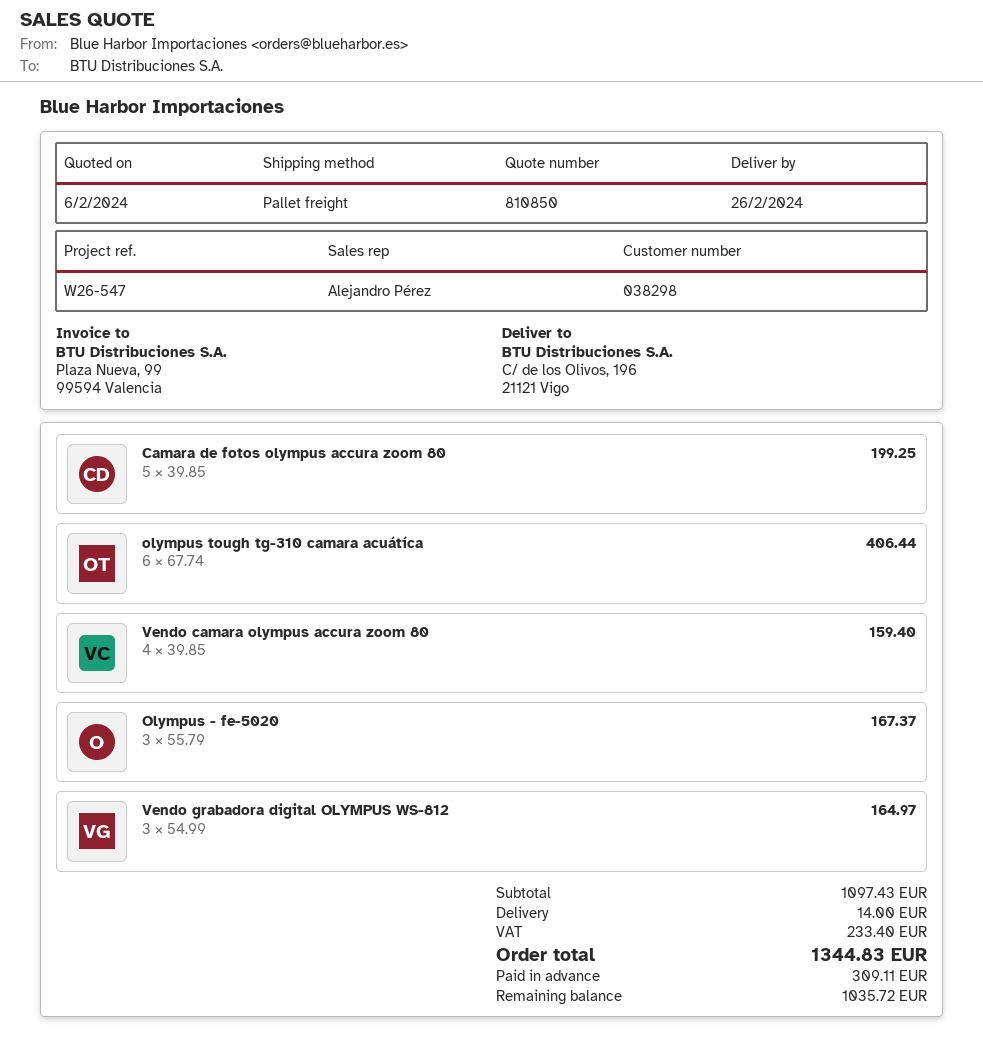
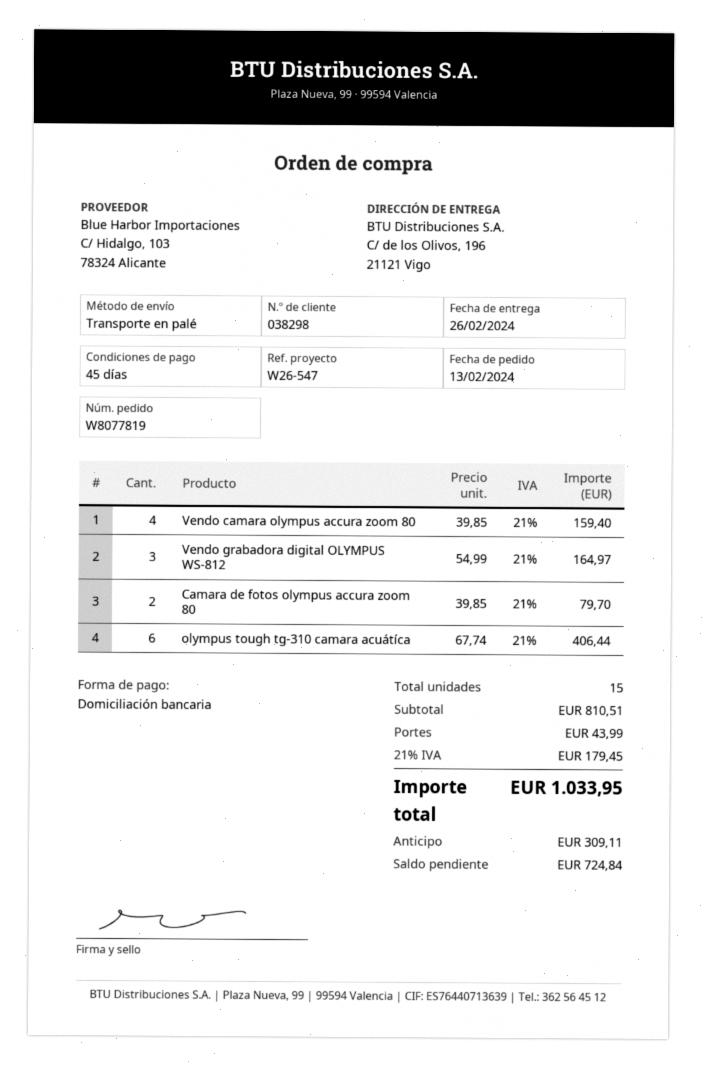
Camara de fotos olympus accura zoom 80: 5 x 39.85 = 199.25 -> 2 x 39.85 = 79.70
Olympus - fe-5020: 3 x 55.79 = 167.37 -> none
subtotal: 1097.43 -> 810.51
shipping: 14.00 -> 43.99
tax: 233.40 -> 179.45
total: 1344.83 -> 1033.95
balance: 1035.72 -> 724.84

